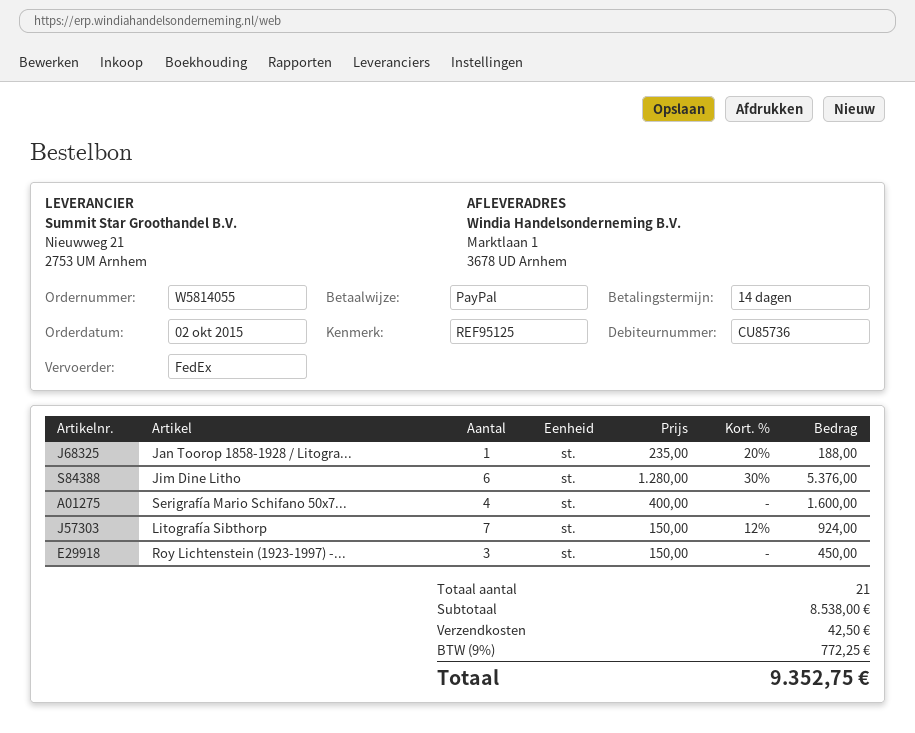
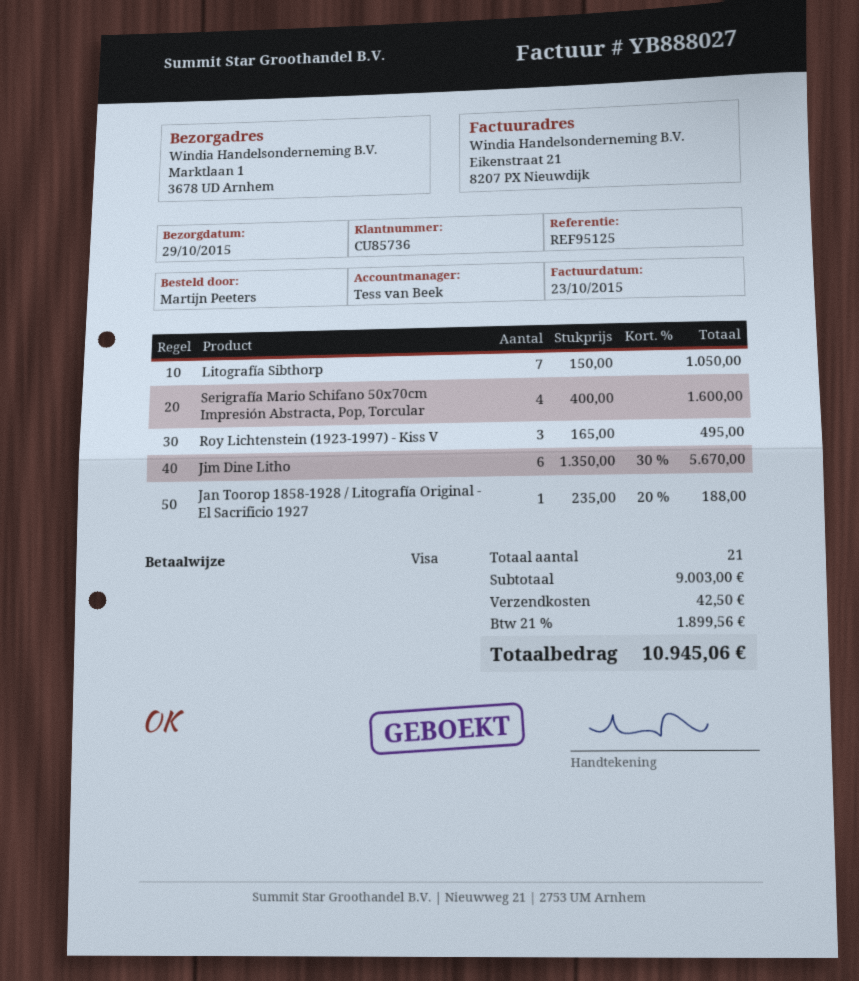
payment method: PayPal -> Visa
Jim Dine Litho: 6 x 1280.00 - 30% = 5376.00 -> 6 x 1350.00 - 30% = 5670.00
Litografía Sibthorp: 7 x 150.00 - 12% = 924.00 -> 7 x 150.00 = 1050.00
Roy Lichtenstein (1923-1997) -...: 3 x 150.00 = 450.00 -> 3 x 165.00 = 495.00
subtotal: 8538.00 -> 9003.00
tax: 9% = 772.25 -> 21% = 1899.56
total: 9352.75 -> 10945.06

